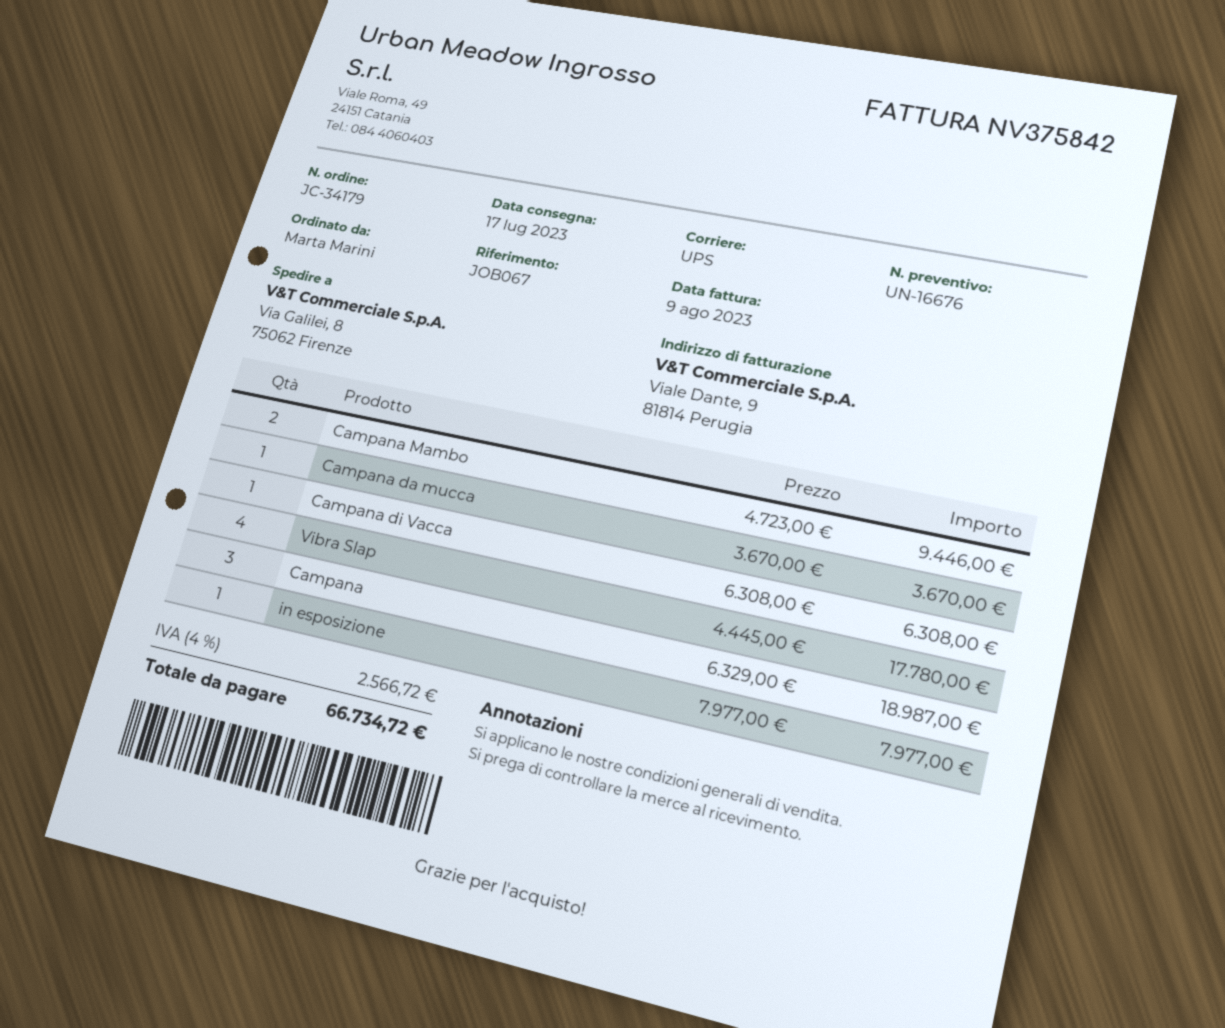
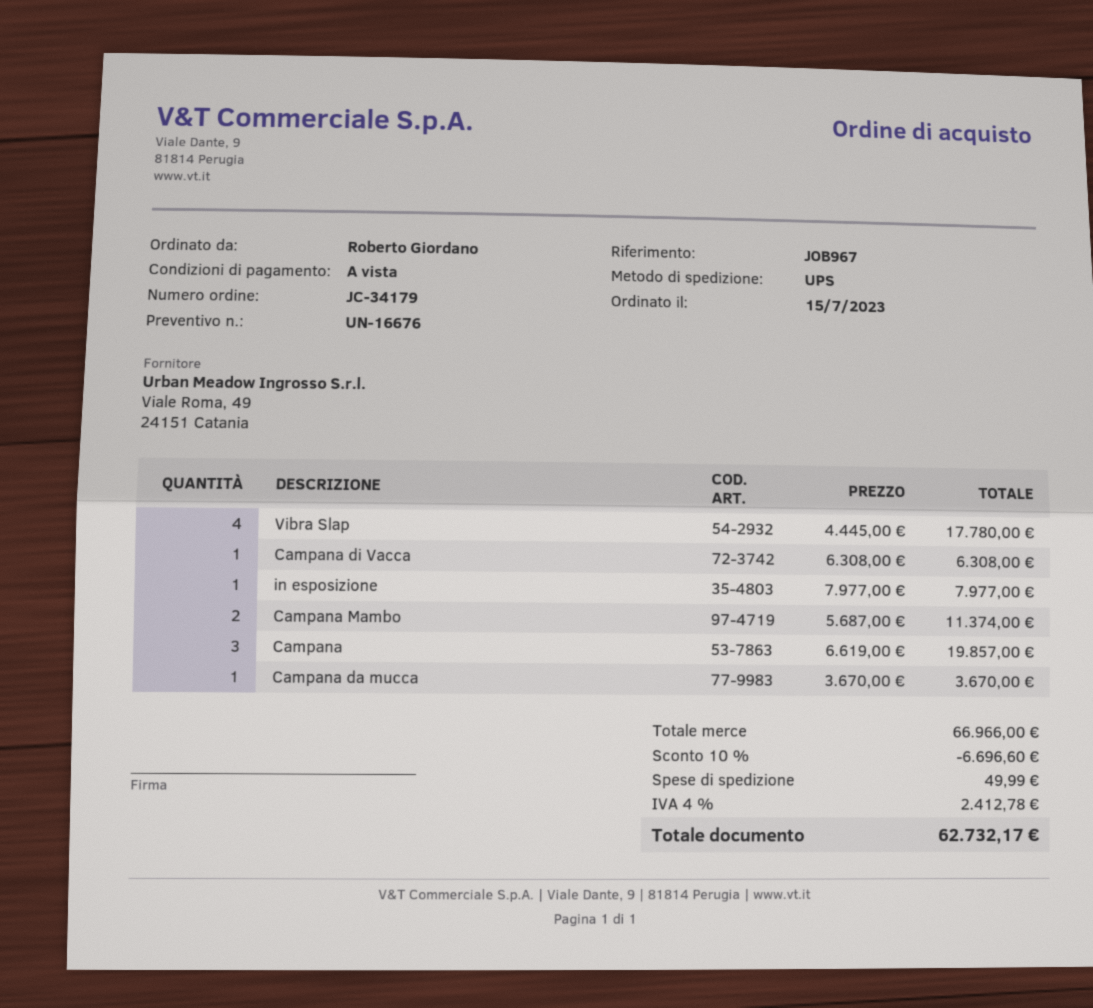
reference: JOB067 -> JOB967
ordered by: Marta Marini -> Roberto Giordano
Campana Mambo: 2 x 4723.00 = 9446.00 -> 2 x 5687.00 = 11374.00
Campana: 3 x 6329.00 = 18987.00 -> 3 x 6619.00 = 19857.00
discount: none -> 10% = 6696.60
shipping: none -> 49.99
tax: 4% = 2566.72 -> 4% = 2412.78
total: 66734.72 -> 62732.17

